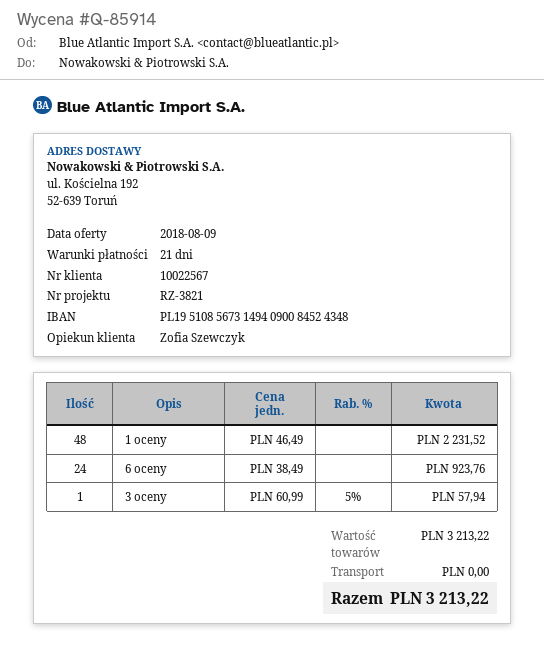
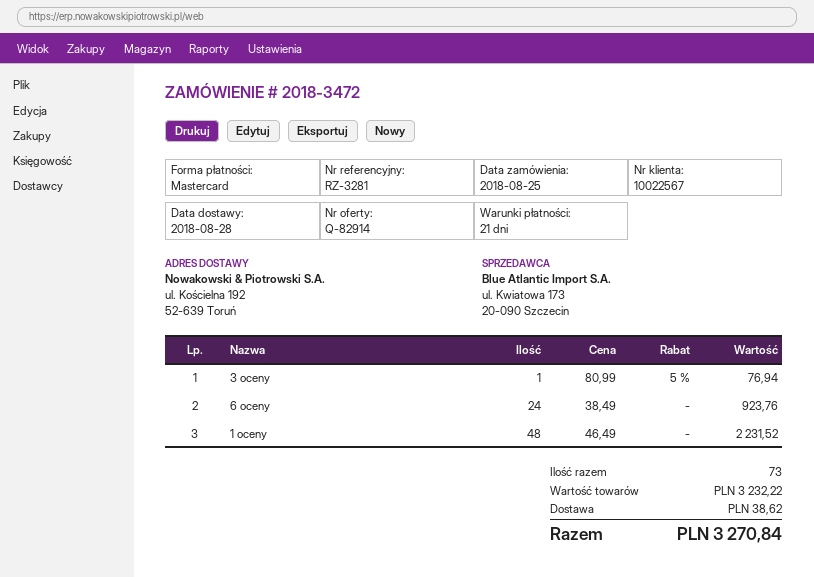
quote number: Q-85914 -> Q-82914
reference: RZ-3821 -> RZ-3281
3 oceny: 1 x 60.99 - 5% = 57.94 -> 1 x 80.99 - 5% = 76.94
subtotal: 3213.22 -> 3232.22
shipping: 0.00 -> 38.62
total: 3213.22 -> 3270.84

